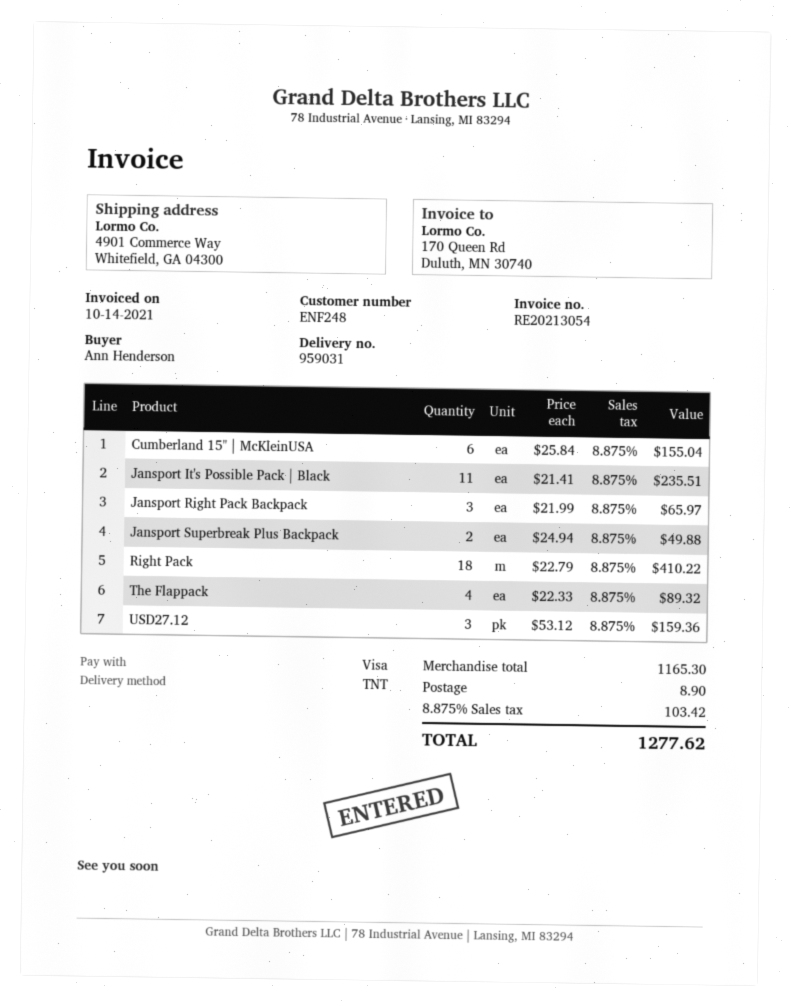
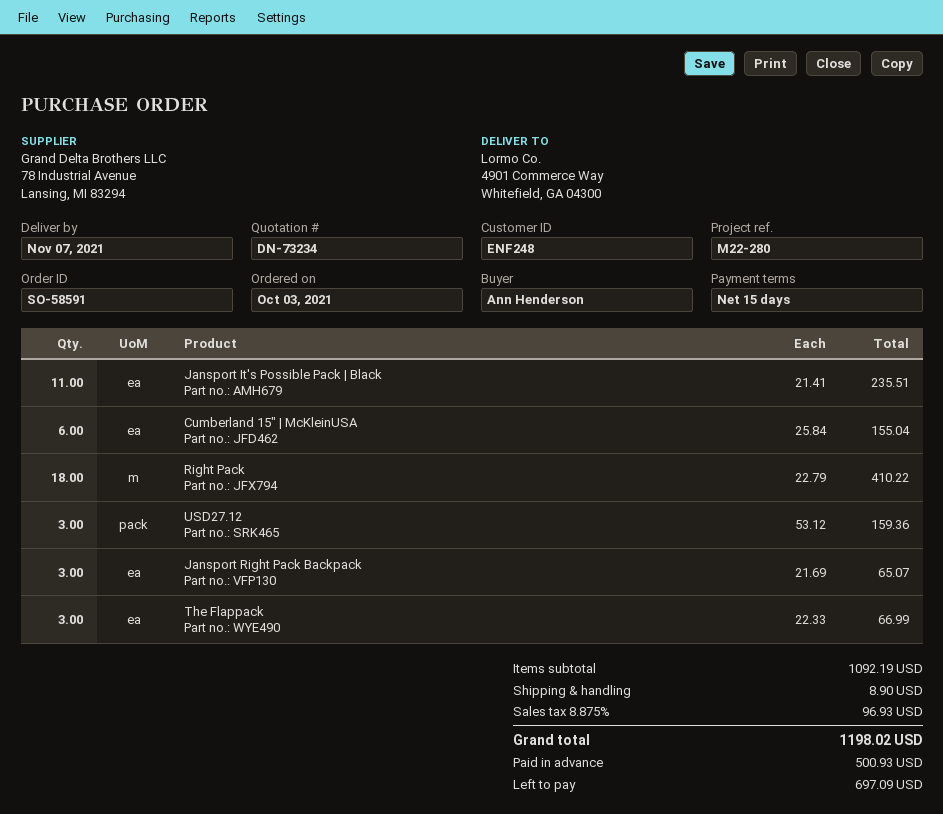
Jansport Right Pack Backpack: 3 x 21.99 = 65.97 -> 3 x 21.69 = 65.07
Jansport Superbreak Plus Backpack: 2 x 24.94 = 49.88 -> none
The Flappack: 4 x 22.33 = 89.32 -> 3 x 22.33 = 66.99
subtotal: 1165.30 -> 1092.19
tax: 8.875% = 103.42 -> 8.875% = 96.93
total: 1277.62 -> 1198.02

